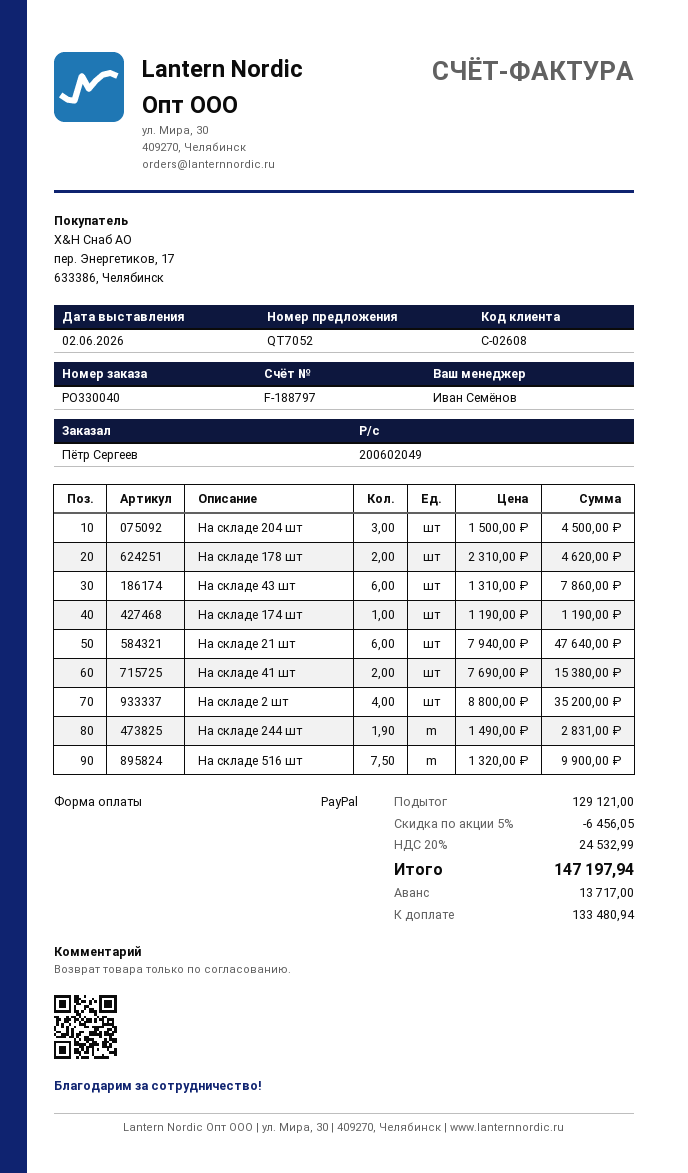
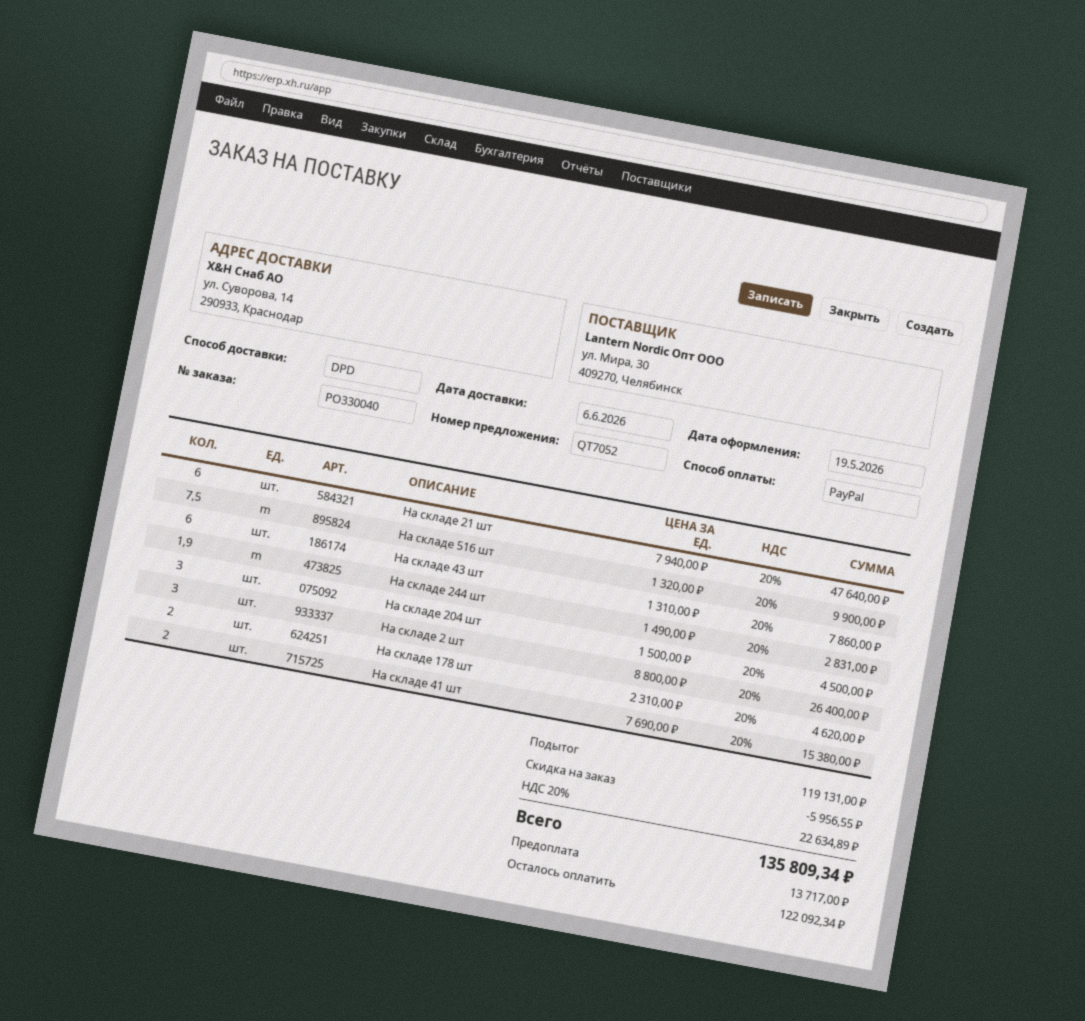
На складе 174 шт: 1 x 1190.00 = 1190.00 -> none
На складе 2 шт: 4 x 8800.00 = 35200.00 -> 3 x 8800.00 = 26400.00
subtotal: 129121.00 -> 119131.00
discount: 6456.05 -> 5956.55
tax: 20% = 24532.99 -> 20% = 22634.89
total: 147197.94 -> 135809.34
balance: 133480.94 -> 122092.34

